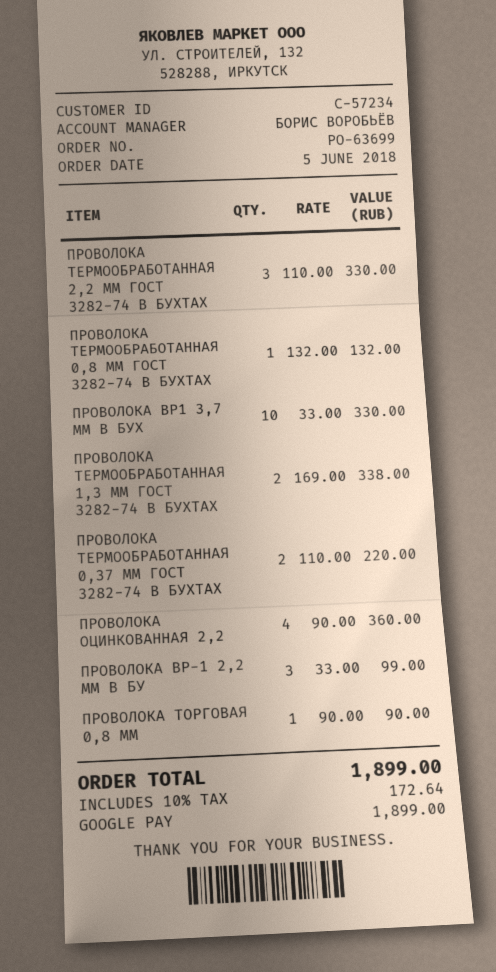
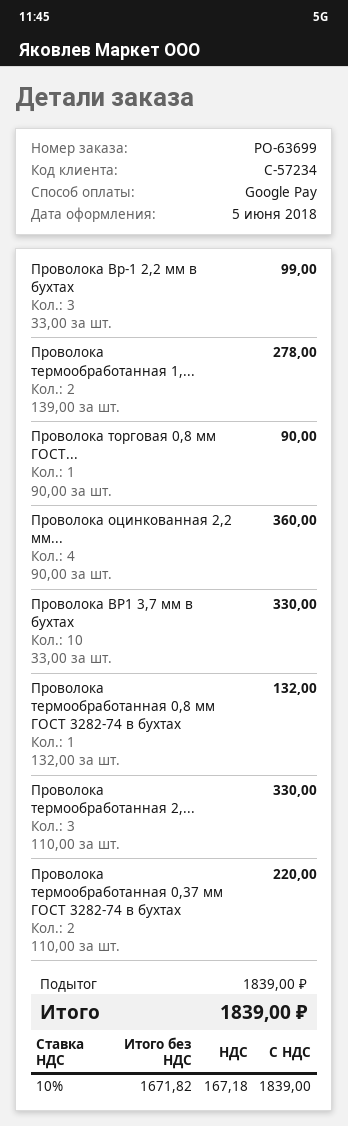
ПРОВОЛОКА ТЕРМООБРАБОТАННАЯ 1,3 ММ ГОСТ 3282-74 В БУХТАХ: 2 x 169.00 = 338.00 -> 2 x 139.00 = 278.00
tax: 10% = 172.64 -> 10% = 167.18
total: 1899.00 -> 1839.00

